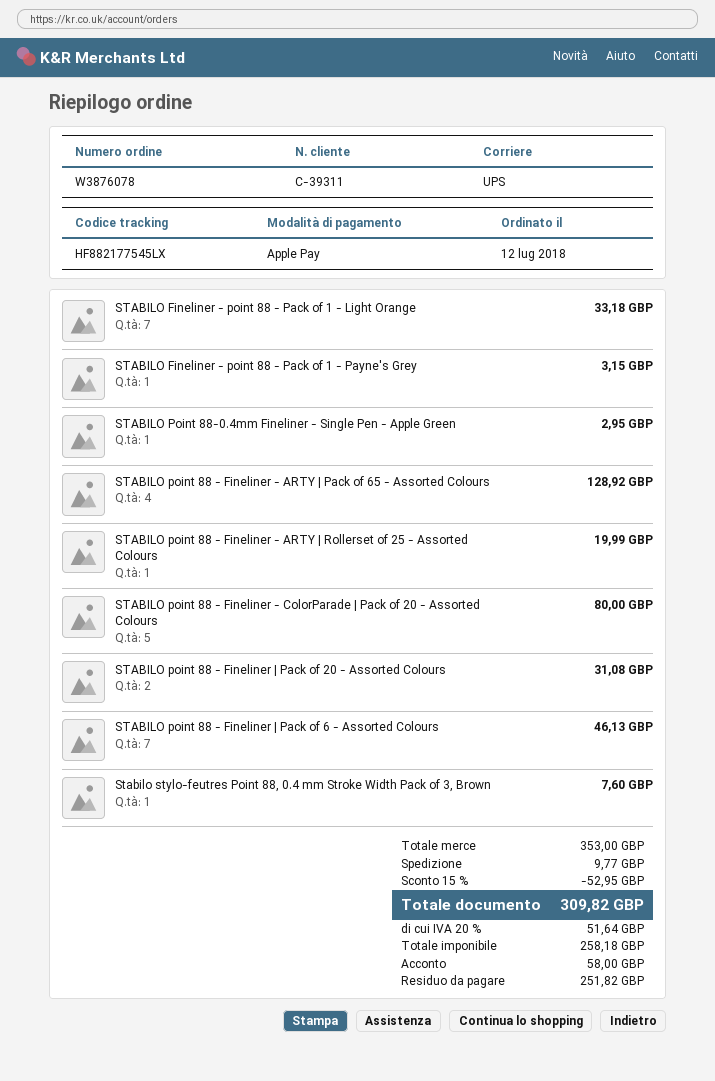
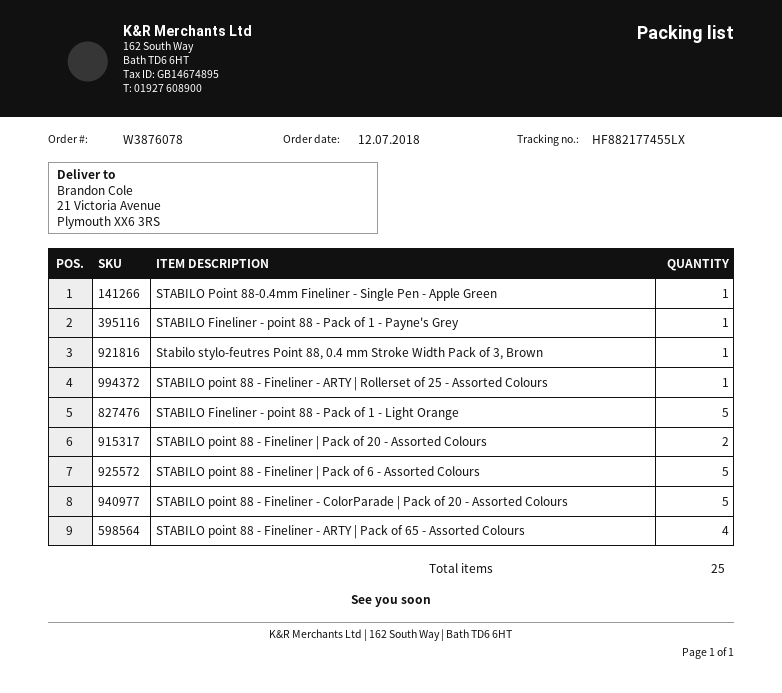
tracking number: HF882177545LX -> HF882177455LX
STABILO Fineliner - point 88 - Pack of 1 - Light Orange: 7 -> 5
STABILO point 88 - Fineliner | Pack of 6 - Assorted Colours: 7 -> 5

